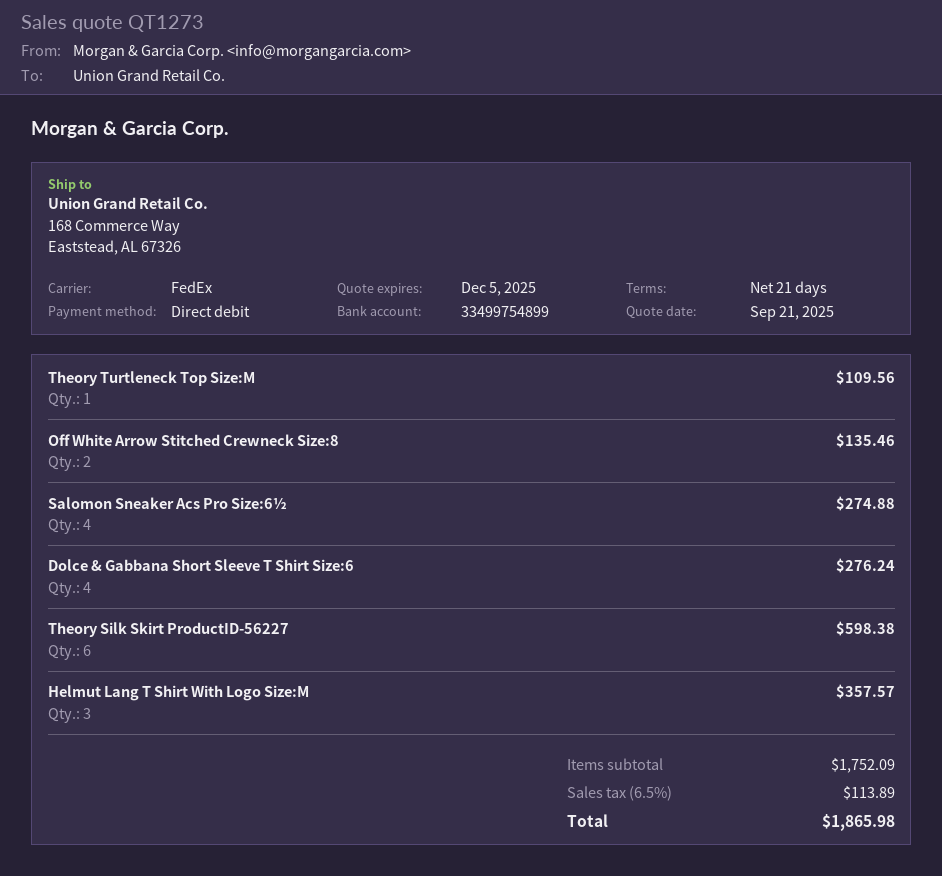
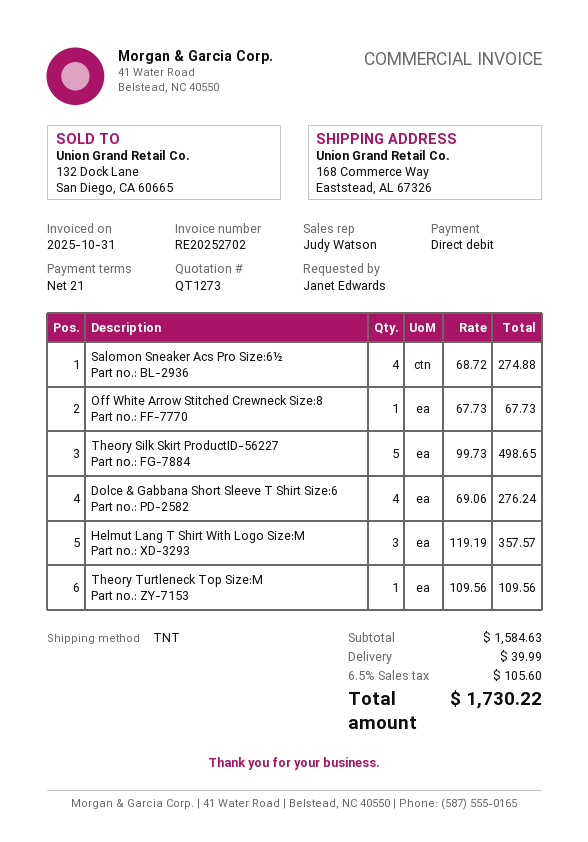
shipping method: FedEx -> TNT
Off White Arrow Stitched Crewneck Size:8: 2 for 135.46 -> 1 for 67.73
Theory Silk Skirt ProductID-56227: 6 for 598.38 -> 5 for 498.65
subtotal: 1752.09 -> 1584.63
shipping: none -> 39.99
tax: 6.5% = 113.89 -> 6.5% = 105.60
total: 1865.98 -> 1730.22

